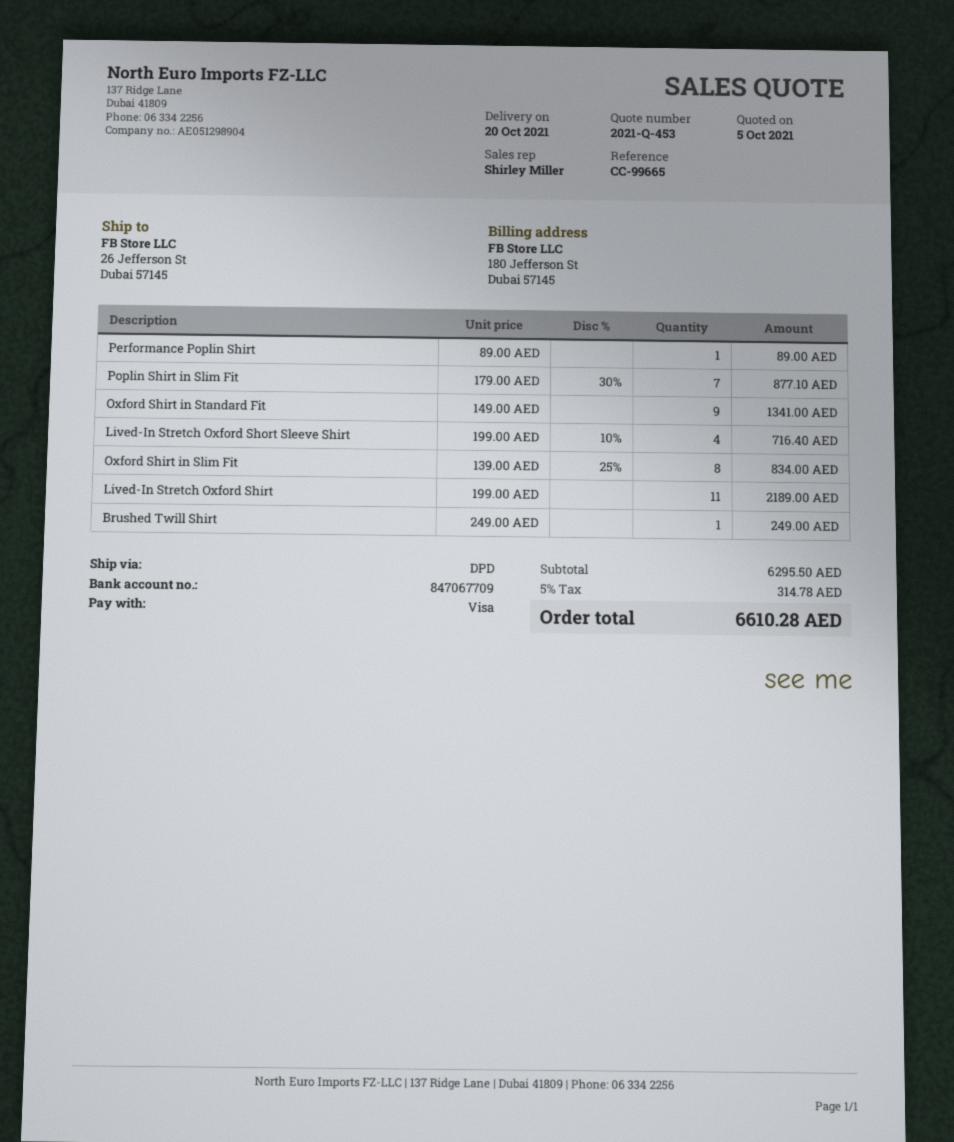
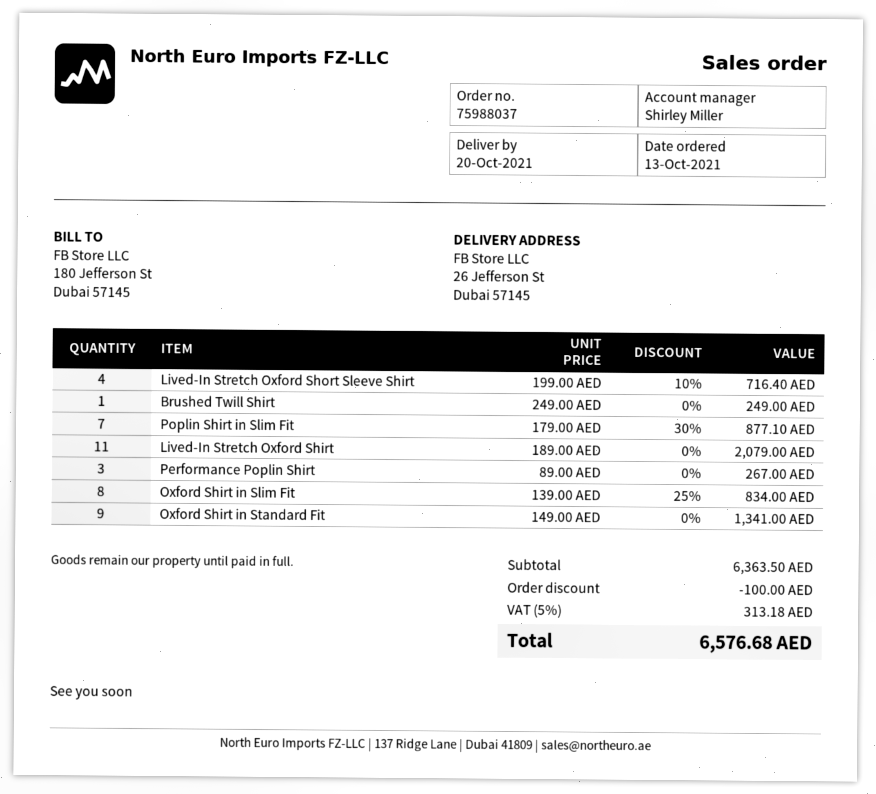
Performance Poplin Shirt: 1 x 89.00 = 89.00 -> 3 x 89.00 = 267.00
Lived-In Stretch Oxford Shirt: 11 x 199.00 = 2189.00 -> 11 x 189.00 = 2079.00
subtotal: 6295.50 -> 6363.50
discount: none -> 100.00
tax: 5% = 314.78 -> 5% = 313.18
total: 6610.28 -> 6576.68

